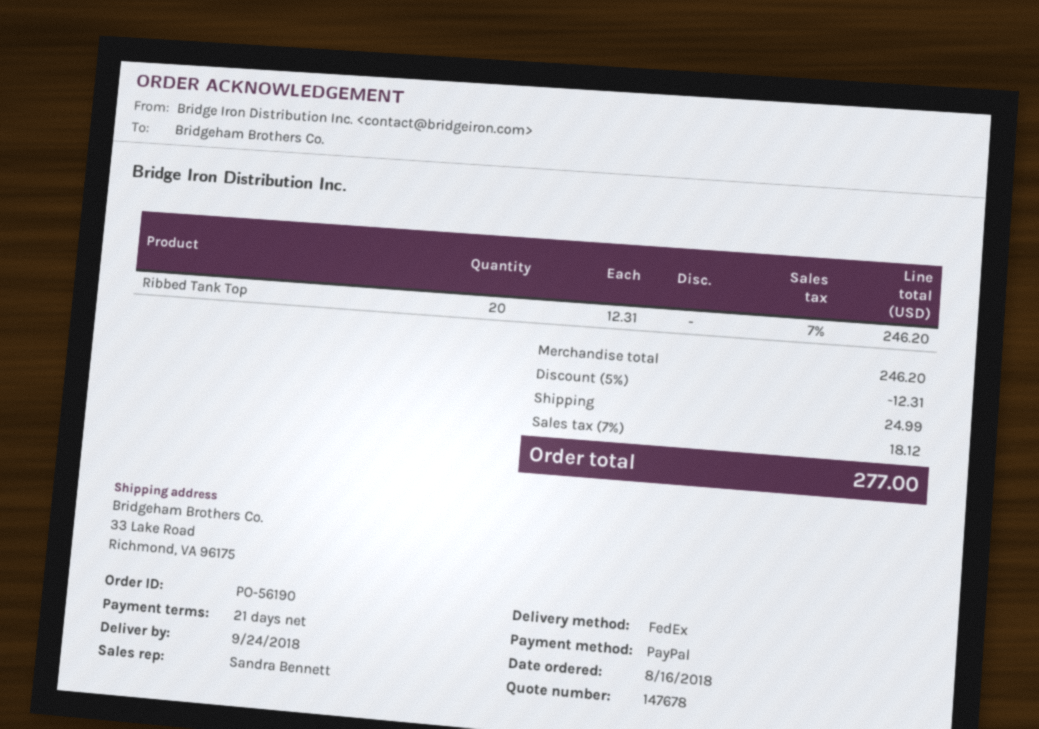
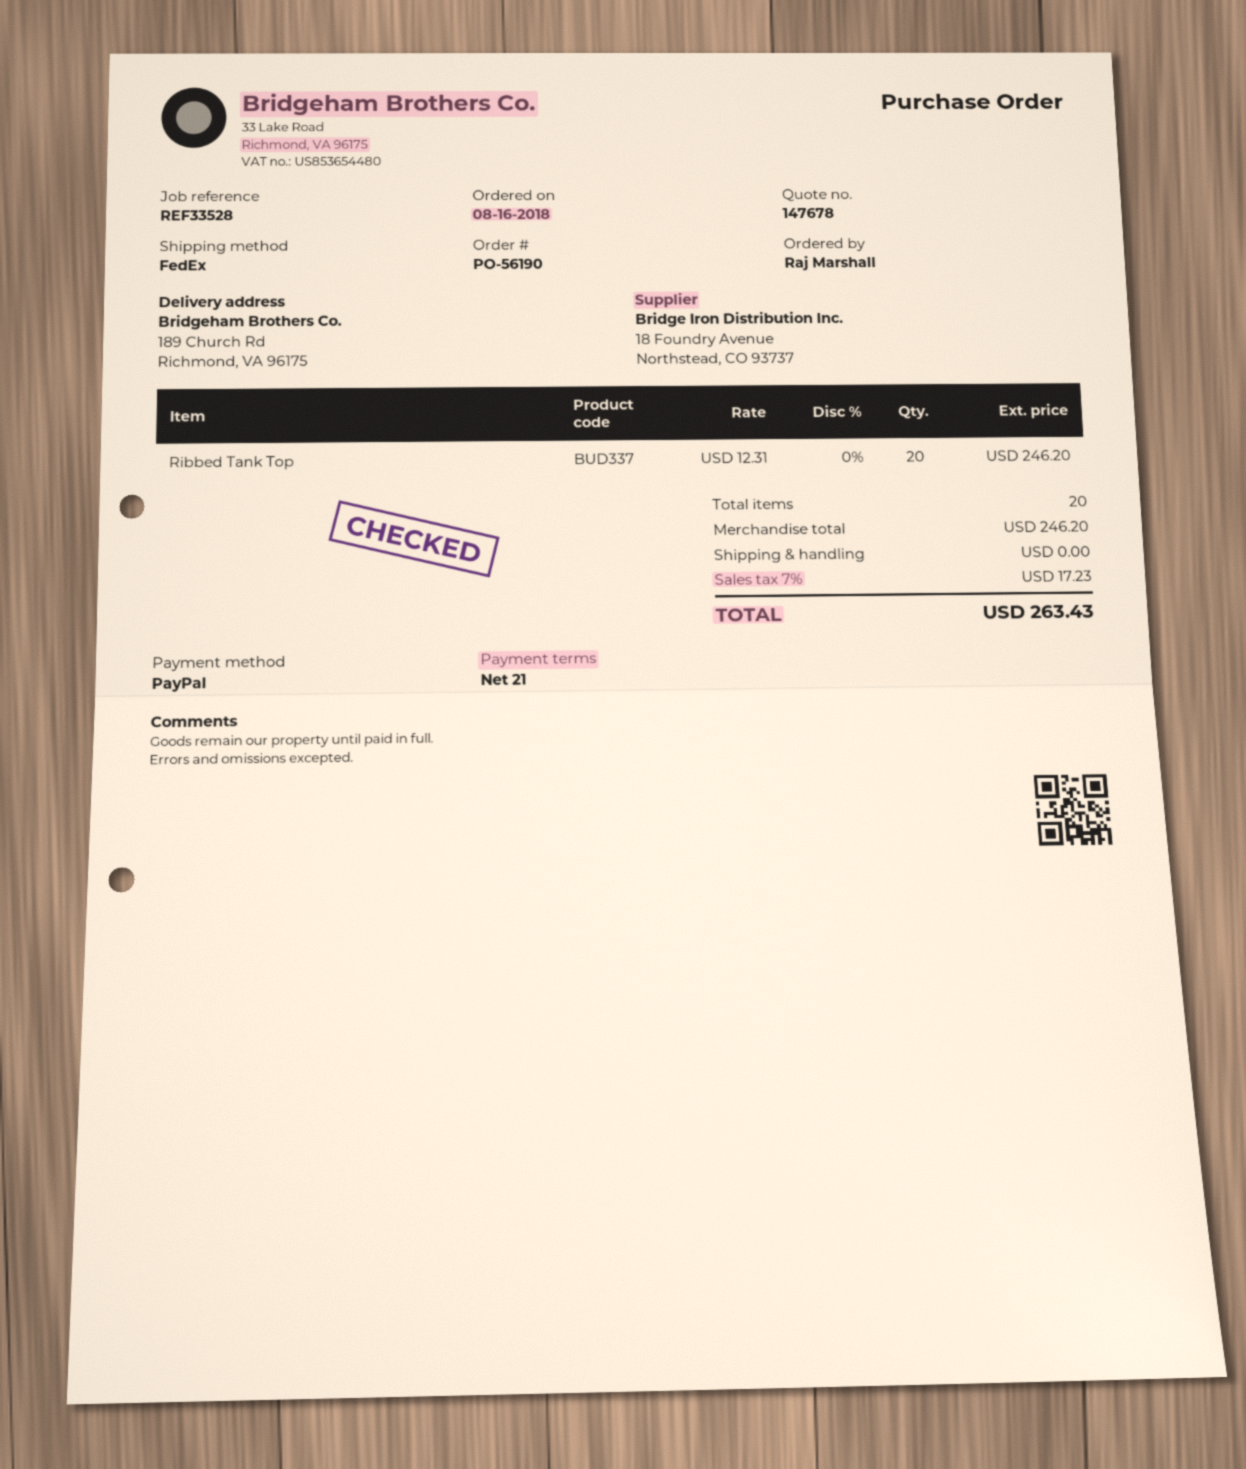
ship to: 33 Lake Road, Richmond, VA 96175 -> 189 Church Rd, Richmond, VA 96175
discount: 5% = 12.31 -> none
shipping: 24.99 -> 0.00
tax: 7% = 18.12 -> 7% = 17.23
total: 277.00 -> 263.43

